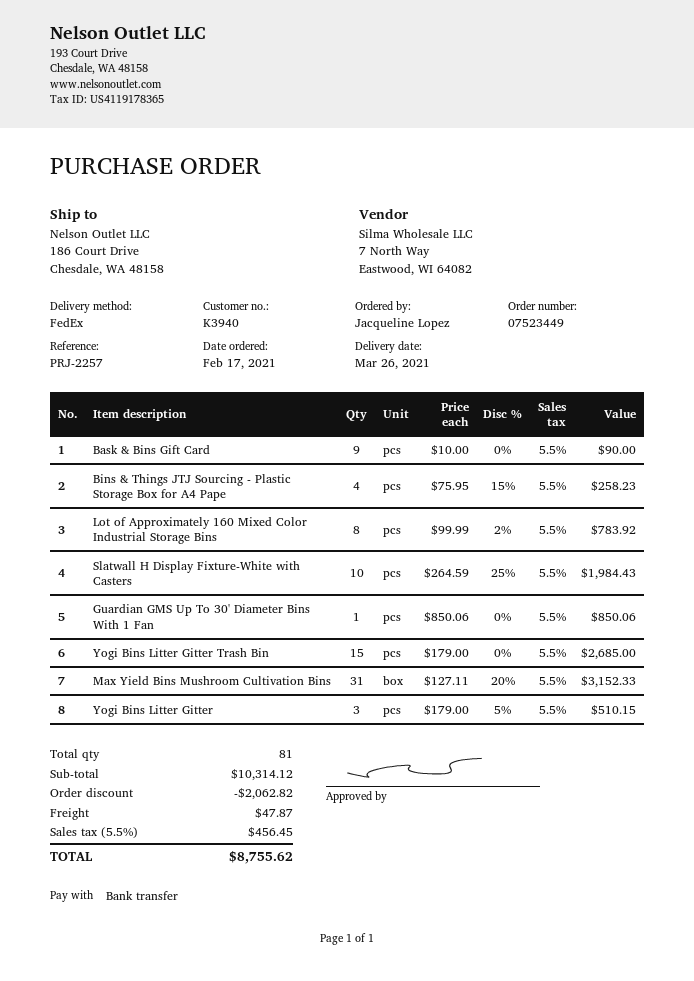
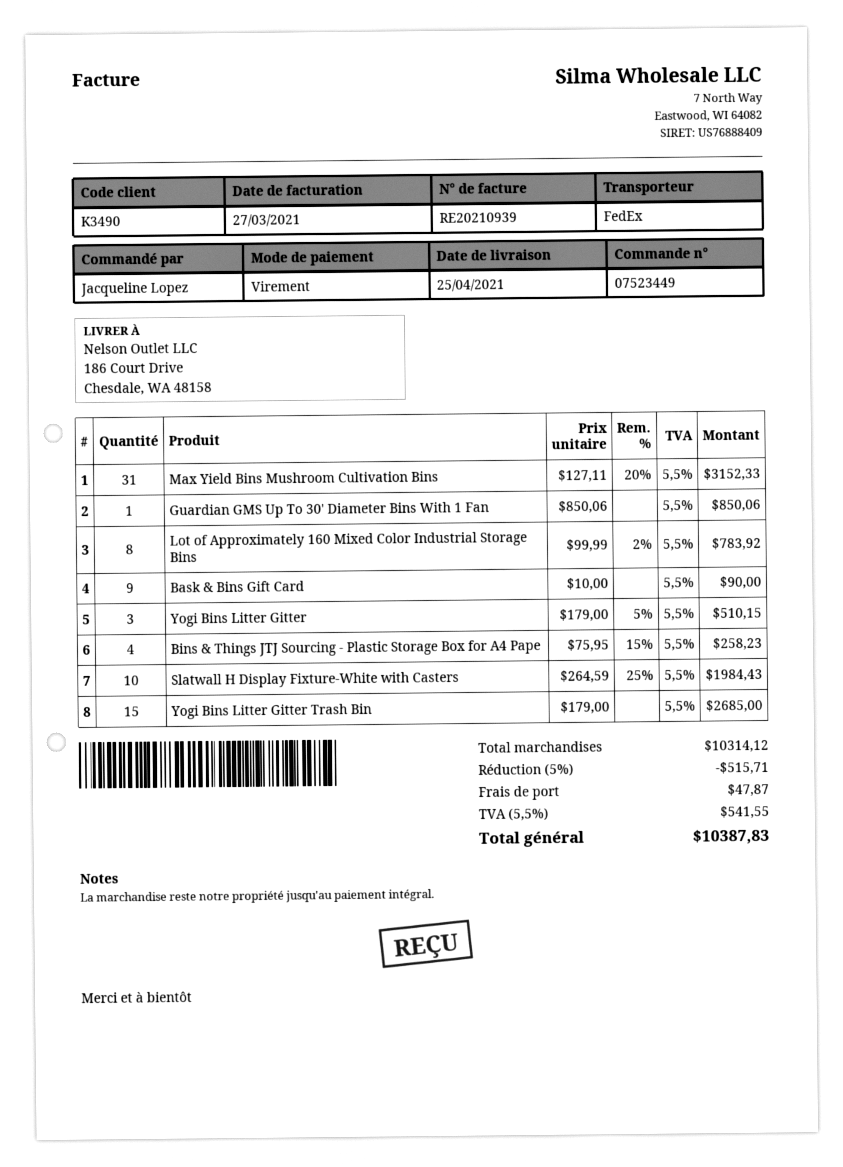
delivery date: 2021-03-26 -> 2021-04-25
customer number: K3940 -> K3490
discount: 2062.82 -> 515.71
tax: 5.5% = 456.45 -> 5.5% = 541.55
total: 8755.62 -> 10387.83

